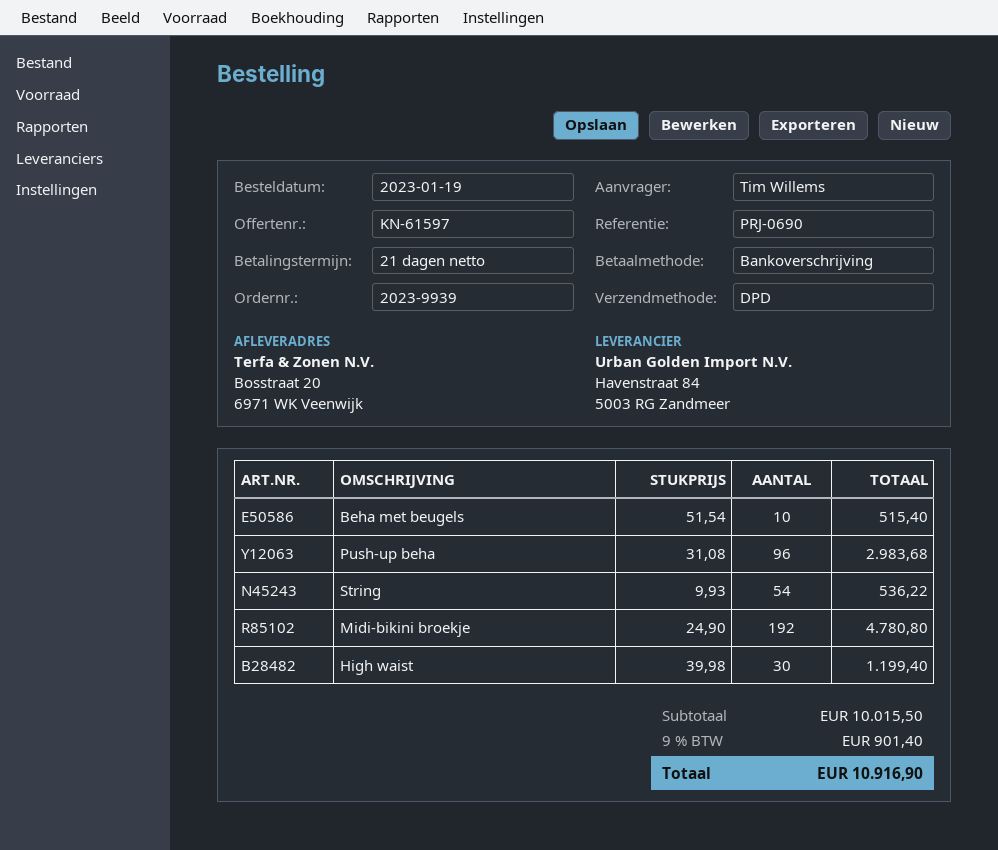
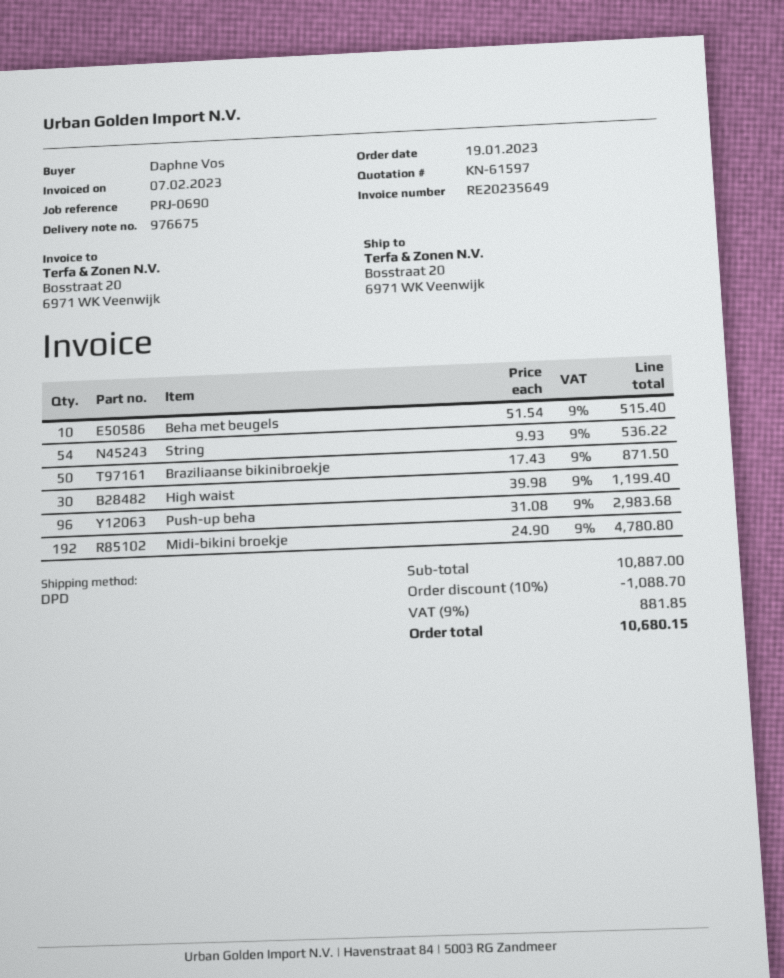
ordered by: Tim Willems -> Daphne Vos
Braziliaanse bikinibroekje: none -> 50 x 17.43 = 871.50
subtotal: 10015.50 -> 10887.00
discount: none -> 10% = 1088.70
tax: 9% = 901.40 -> 9% = 881.85
total: 10916.90 -> 10680.15

